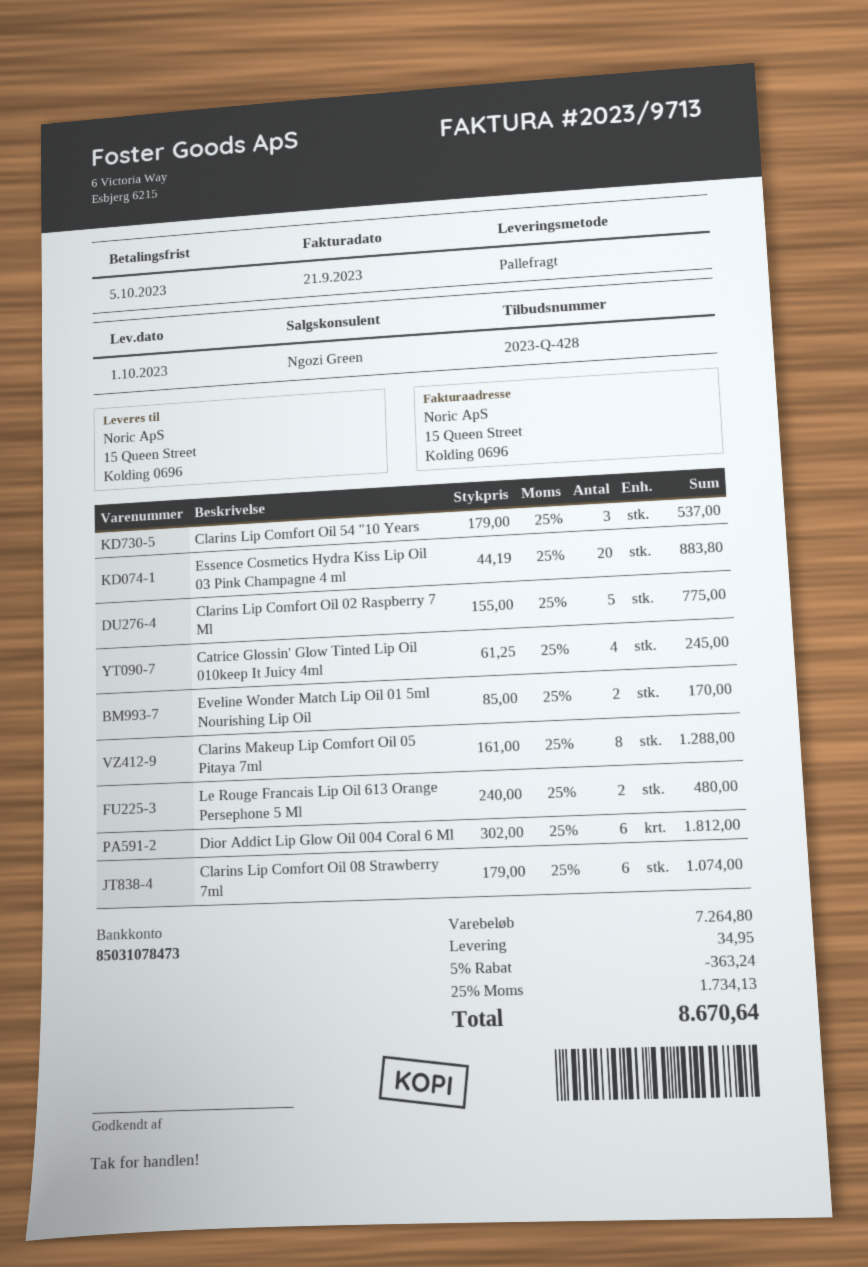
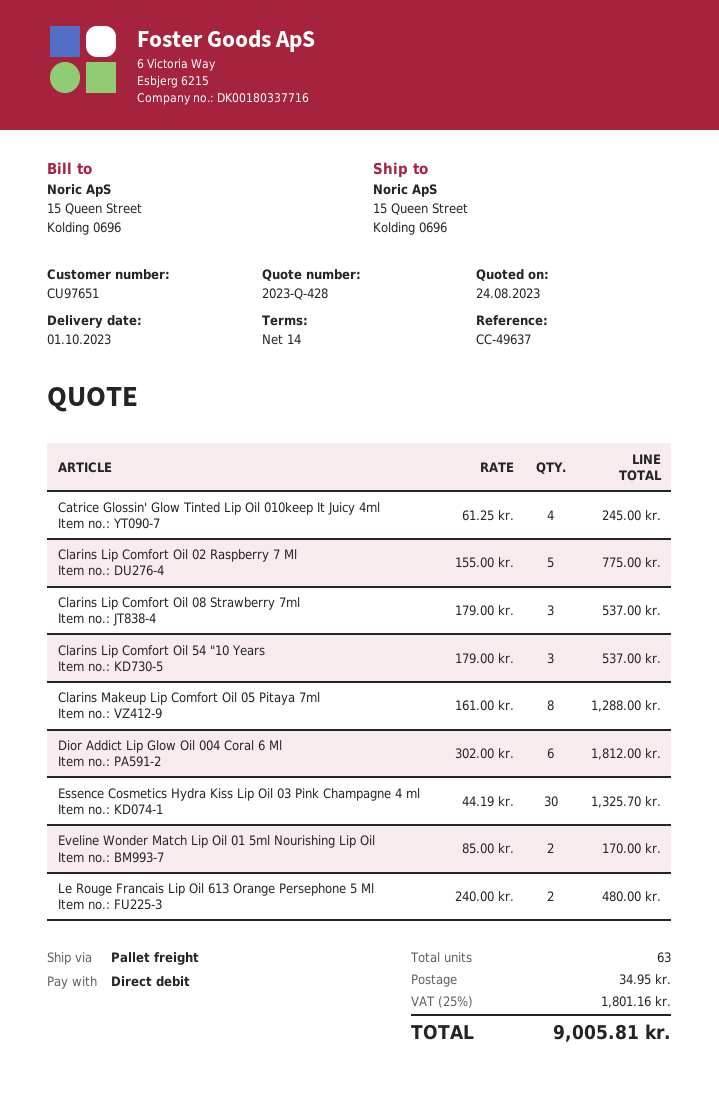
Essence Cosmetics Hydra Kiss Lip Oil 03 Pink Champagne 4 ml: 20 x 44.19 = 883.80 -> 30 x 44.19 = 1325.70
Clarins Lip Comfort Oil 08 Strawberry 7ml: 6 x 179.00 = 1074.00 -> 3 x 179.00 = 537.00
discount: 5% = 363.24 -> none
tax: 25% = 1734.13 -> 25% = 1801.16
total: 8670.64 -> 9005.81

